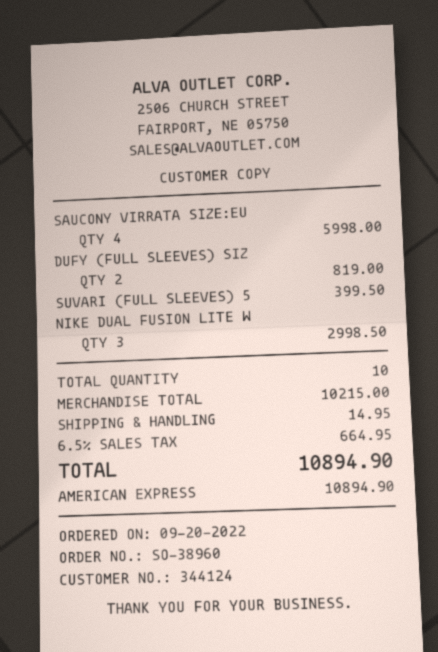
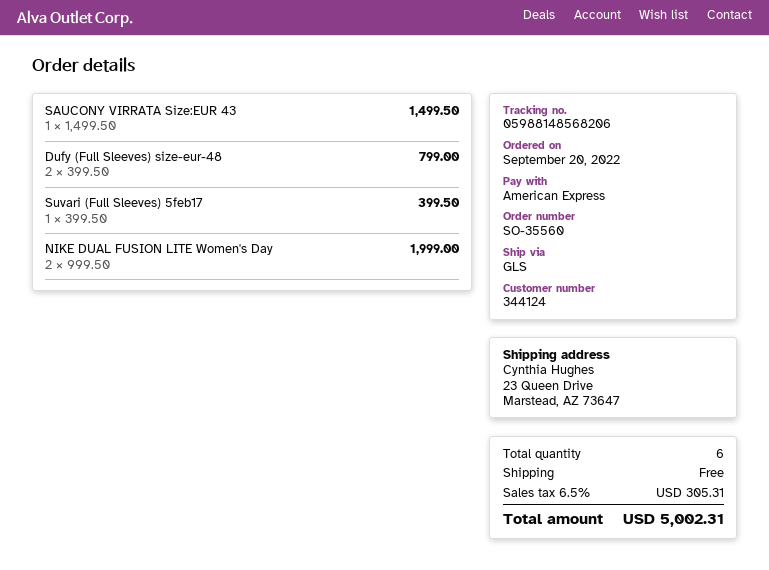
order number: SO-38960 -> SO-35560
SAUCONY VIRRATA SIZE:EU: 4 for 5998.00 -> 1 for 1499.50
DUFY (FULL SLEEVES) SIZ: 2 for 819.00 -> 2 for 799.00
NIKE DUAL FUSION LITE W: 3 for 2998.50 -> 2 for 1999.00
total quantity: 10 -> 6
shipping: 14.95 -> 0.00
tax: 6.5% = 664.95 -> 6.5% = 305.31
total: 10894.90 -> 5002.31

